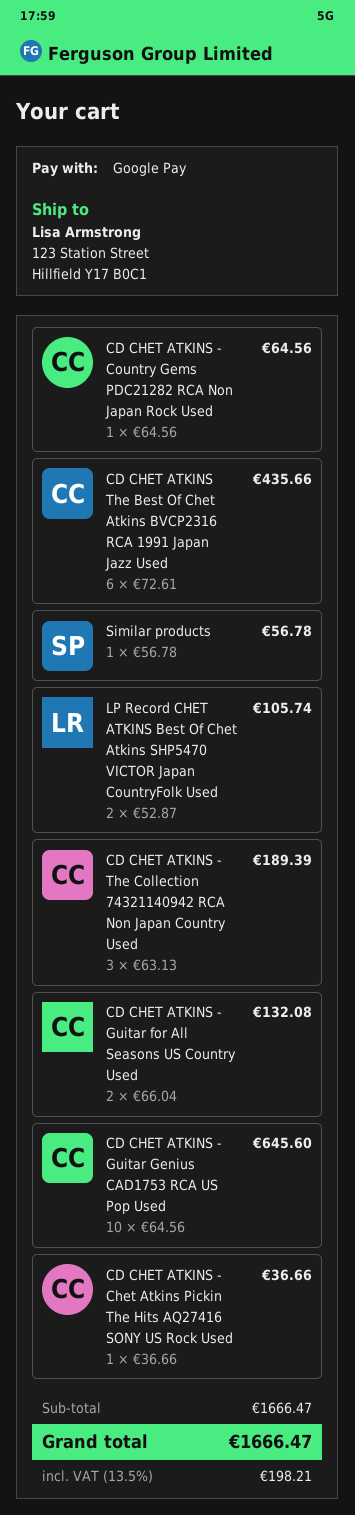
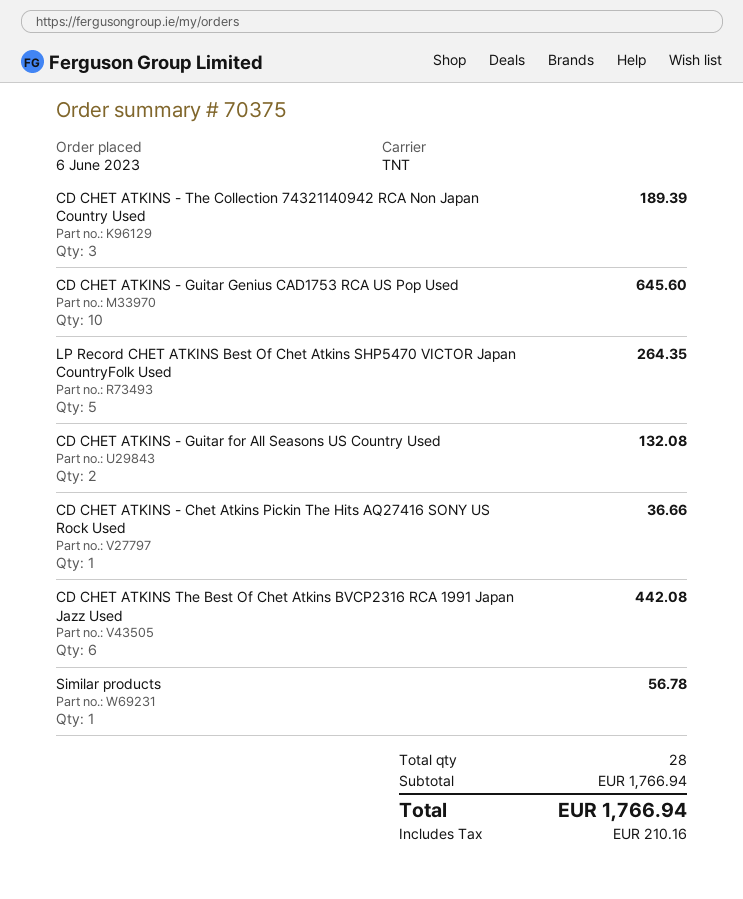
CD CHET ATKINS - Country Gems PDC21282 RCA Non Japan Rock Used: 1 for 64.56 -> none
CD CHET ATKINS The Best Of Chet Atkins BVCP2316 RCA 1991 Japan Jazz Used: 6 for 435.66 -> 6 for 442.08
LP Record CHET ATKINS Best Of Chet Atkins SHP5470 VICTOR Japan CountryFolk Used: 2 for 105.74 -> 5 for 264.35
subtotal: 1666.47 -> 1766.94
tax: 198.21 -> 210.16
total: 1666.47 -> 1766.94

